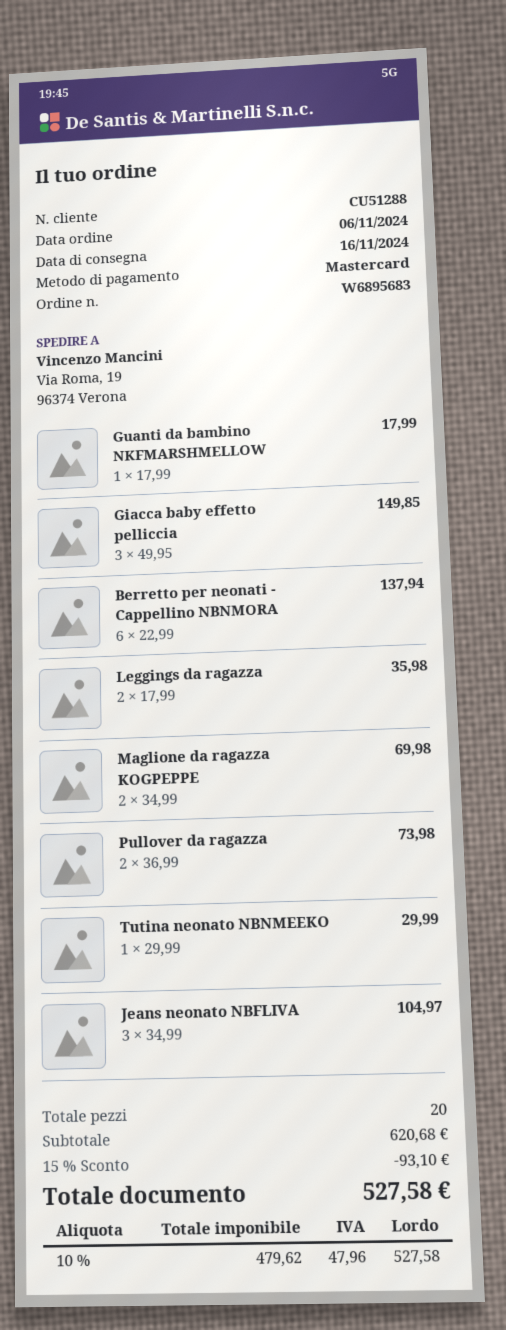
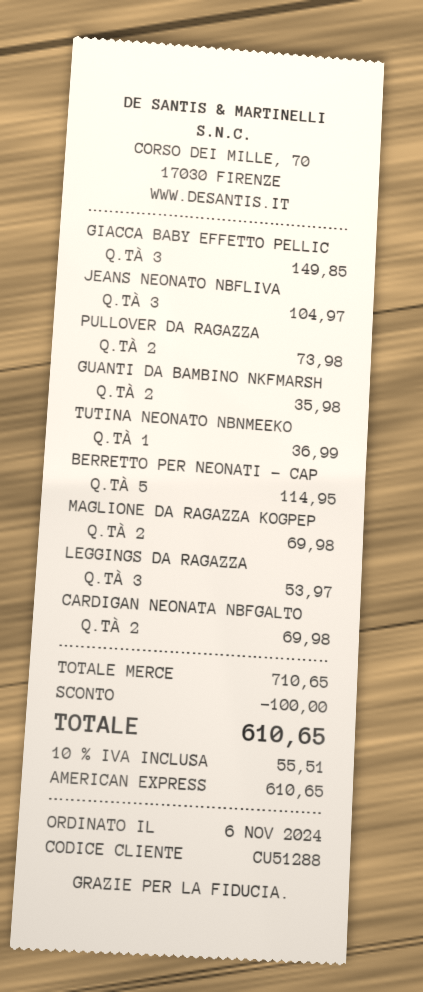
payment method: Mastercard -> American Express
Guanti da bambino NKFMARSHMELLOW: 1 for 17.99 -> 2 for 35.98
Berretto per neonati - Cappellino NBNMORA: 6 for 137.94 -> 5 for 114.95
Leggings da ragazza: 2 for 35.98 -> 3 for 53.97
Tutina neonato NBNMEEKO: 1 for 29.99 -> 1 for 36.99
CARDIGAN NEONATA NBFGALTO: none -> 2 for 69.98
subtotal: 620.68 -> 710.65
discount: 93.10 -> 100.00
tax: 10% = 47.96 -> 10% = 55.51
total: 527.58 -> 610.65

